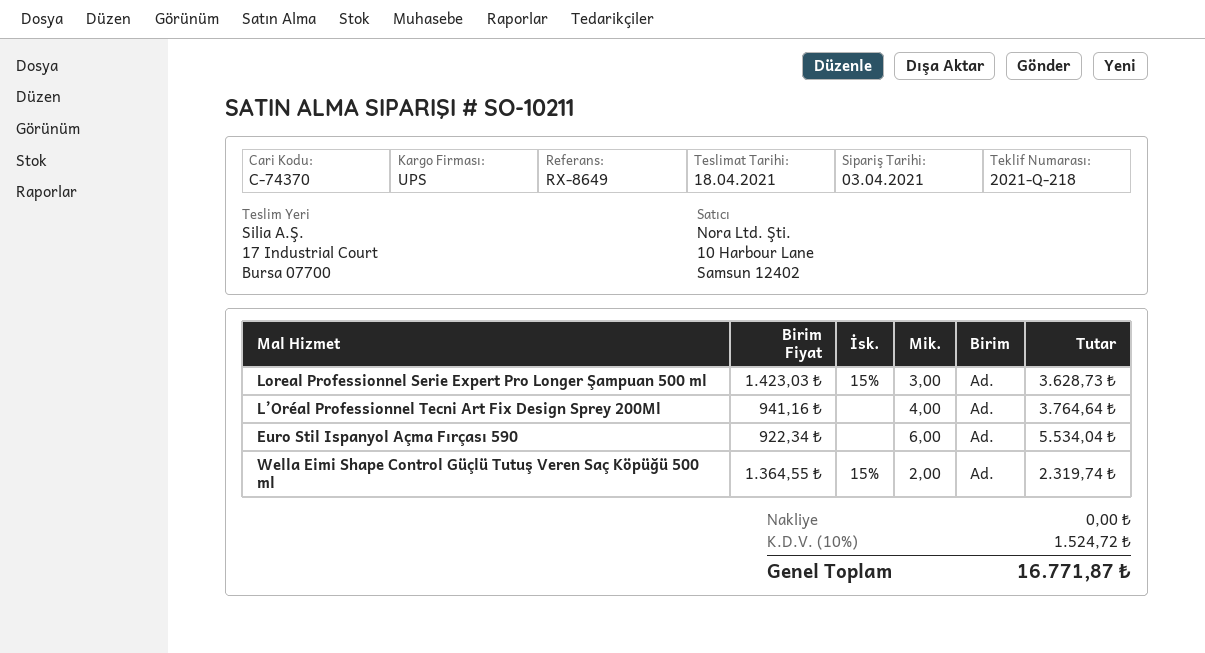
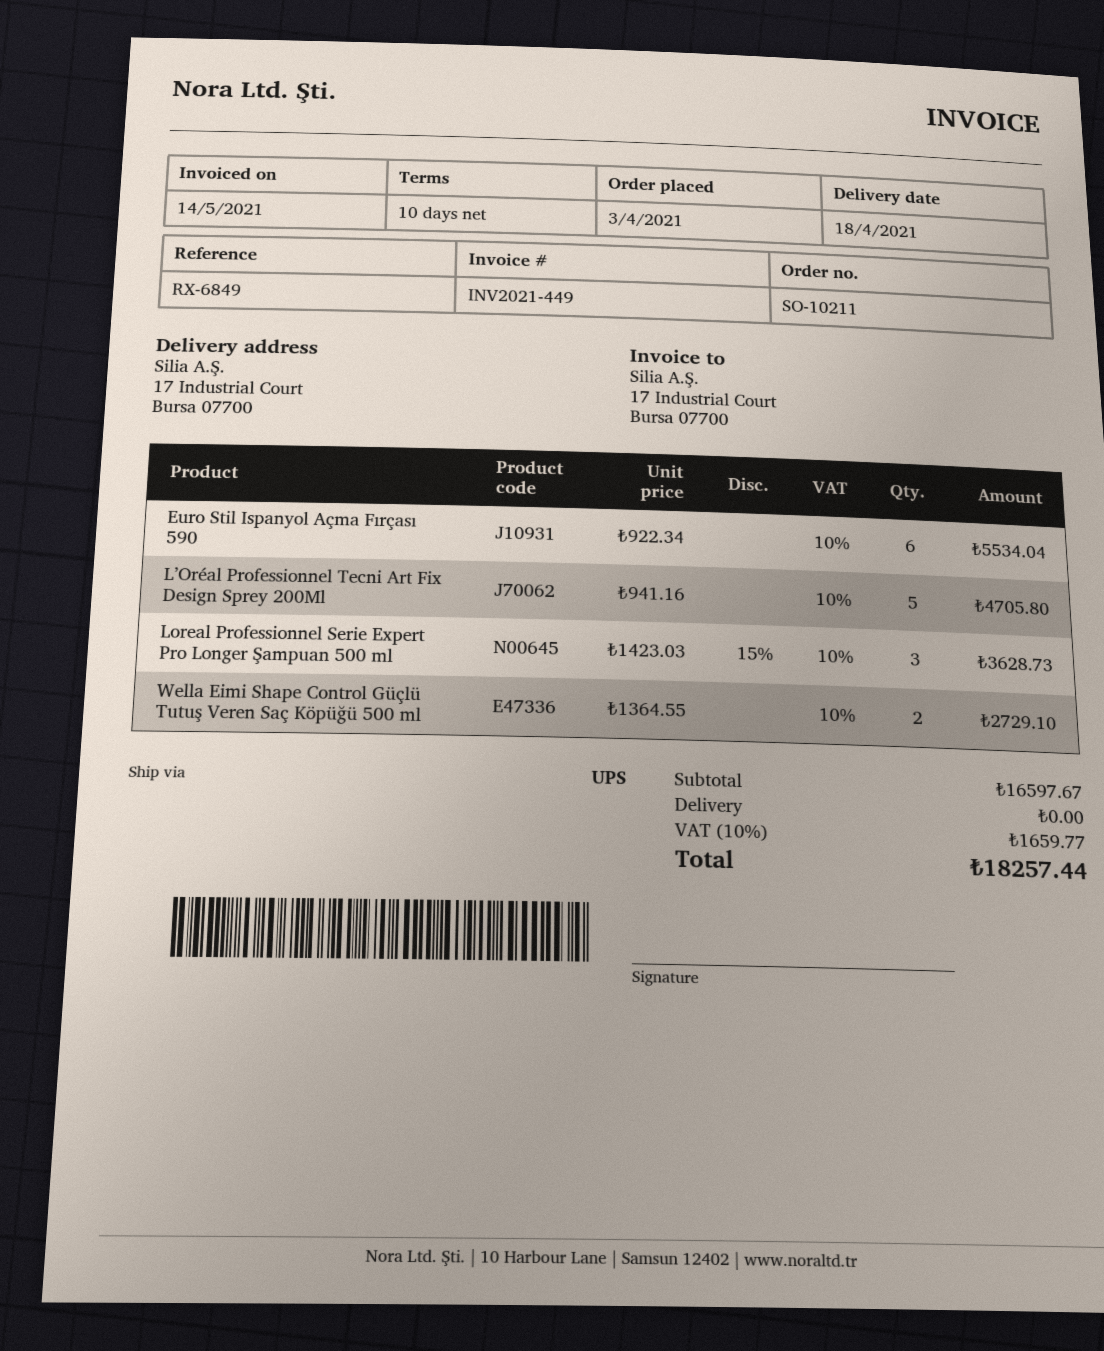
reference: RX-8649 -> RX-6849
L’Oréal Professionnel Tecni Art Fix Design Sprey 200Ml: 4 x 941.16 = 3764.64 -> 5 x 941.16 = 4705.80
Wella Eimi Shape Control Güçlü Tutuş Veren Saç Köpüğü 500 ml: 2 x 1364.55 - 15% = 2319.74 -> 2 x 1364.55 = 2729.10
tax: 10% = 1524.72 -> 10% = 1659.77
total: 16771.87 -> 18257.44

